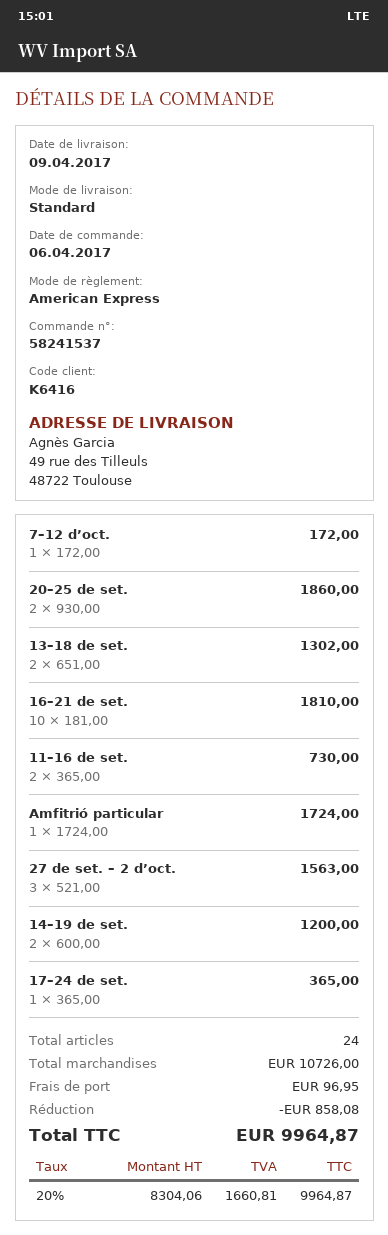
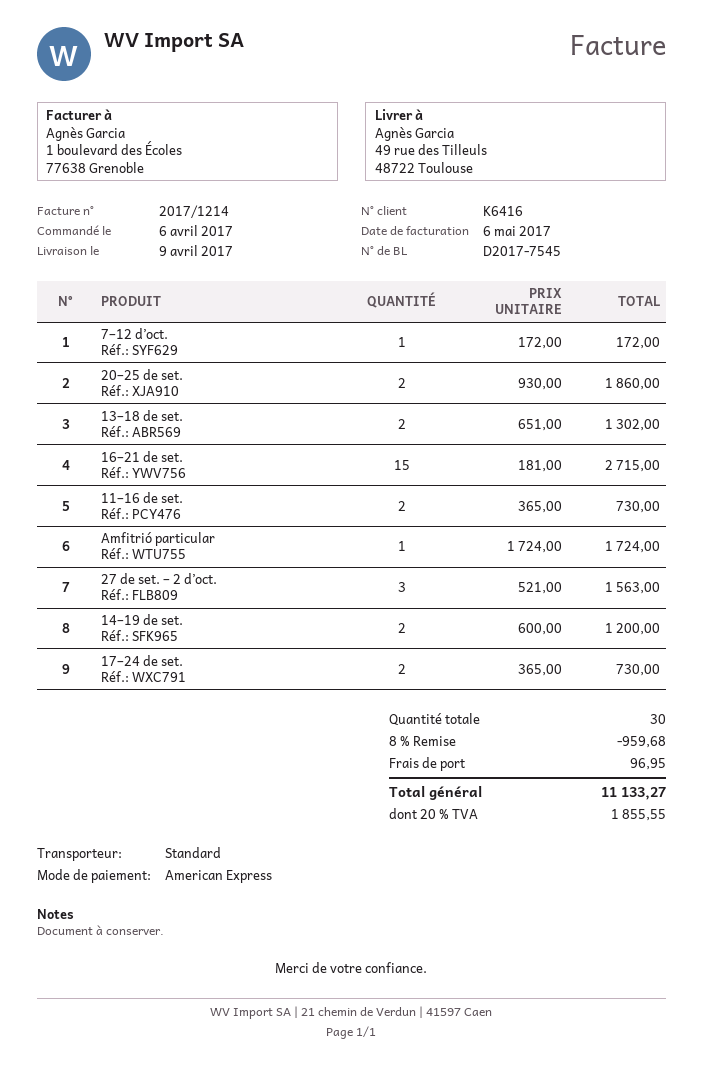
16–21 de set.: 10 x 181.00 = 1810.00 -> 15 x 181.00 = 2715.00
17–24 de set.: 1 x 365.00 = 365.00 -> 2 x 365.00 = 730.00
total quantity: 24 -> 30
discount: 858.08 -> 959.68
tax: 20% = 1660.81 -> 20% = 1855.55
total: 9964.87 -> 11133.27

